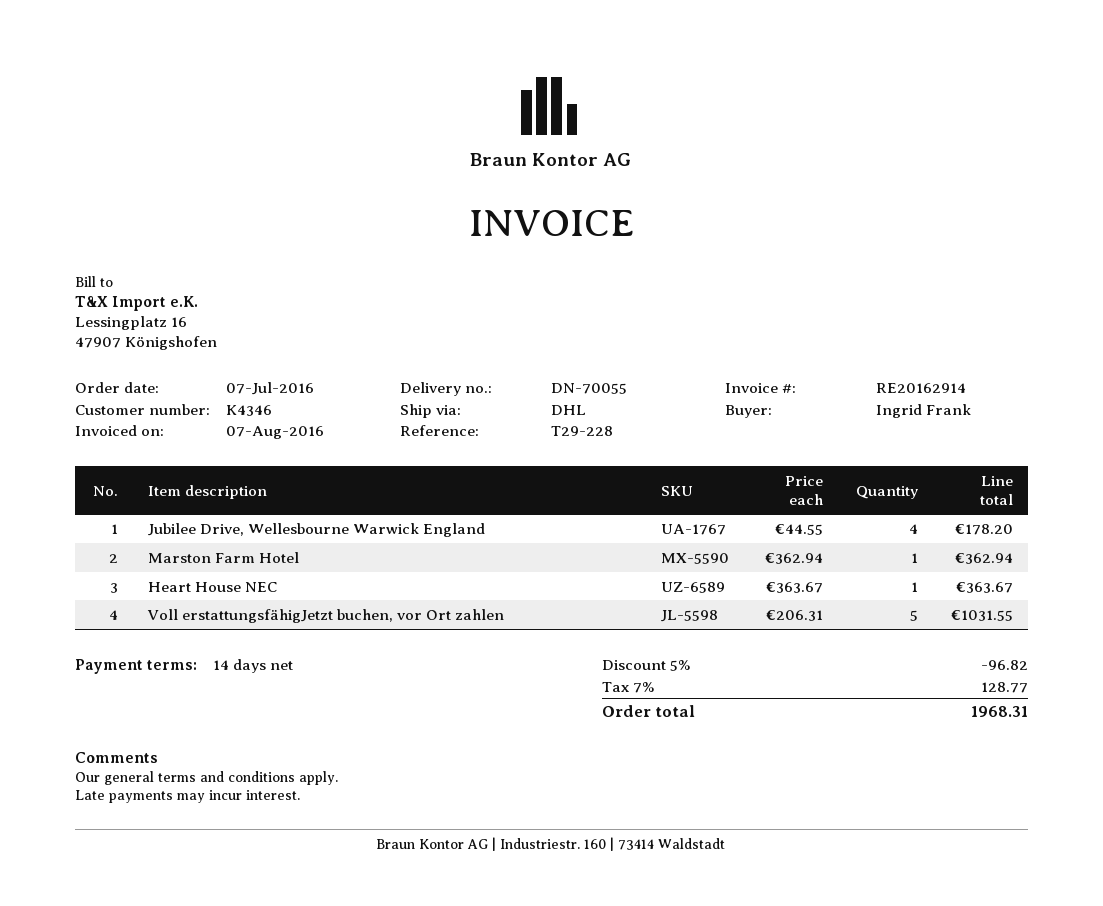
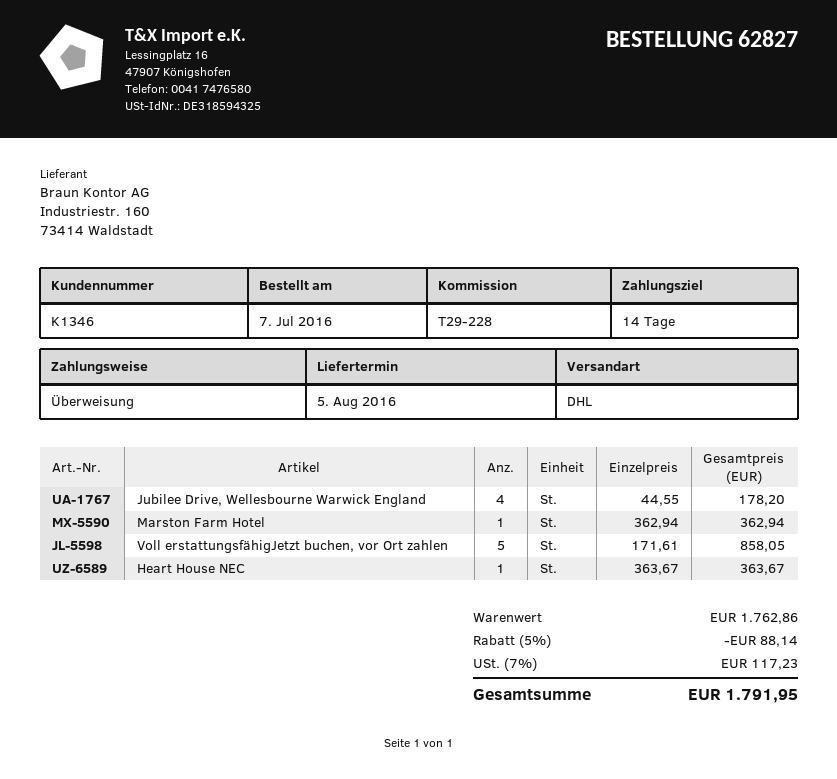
customer number: K4346 -> K1346
Voll erstattungsfähigJetzt buchen, vor Ort zahlen: 5 x 206.31 = 1031.55 -> 5 x 171.61 = 858.05
discount: 5% = 96.82 -> 5% = 88.14
tax: 7% = 128.77 -> 7% = 117.23
total: 1968.31 -> 1791.95

